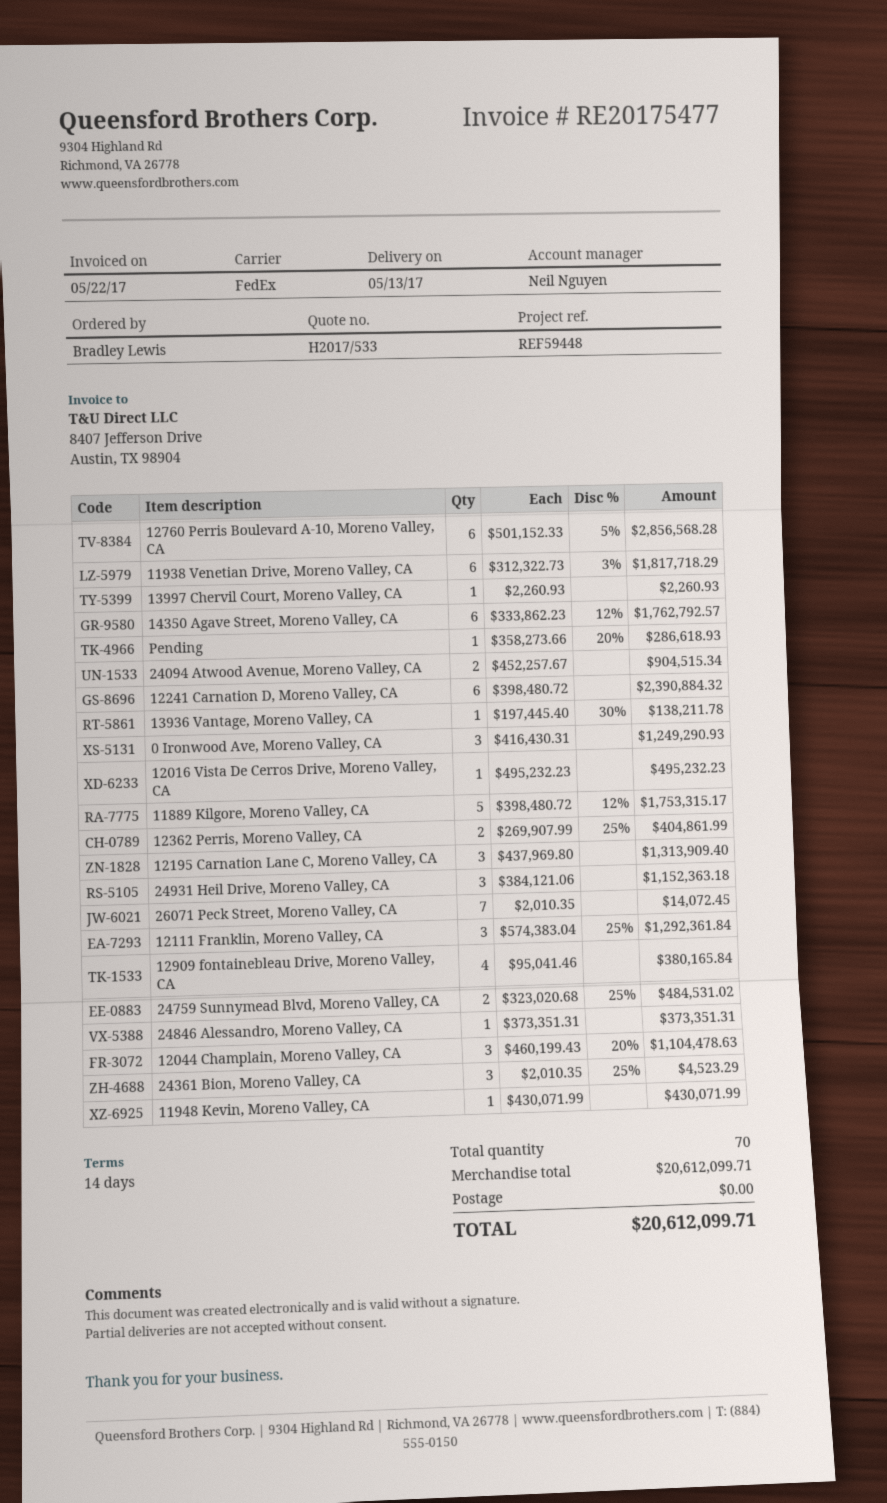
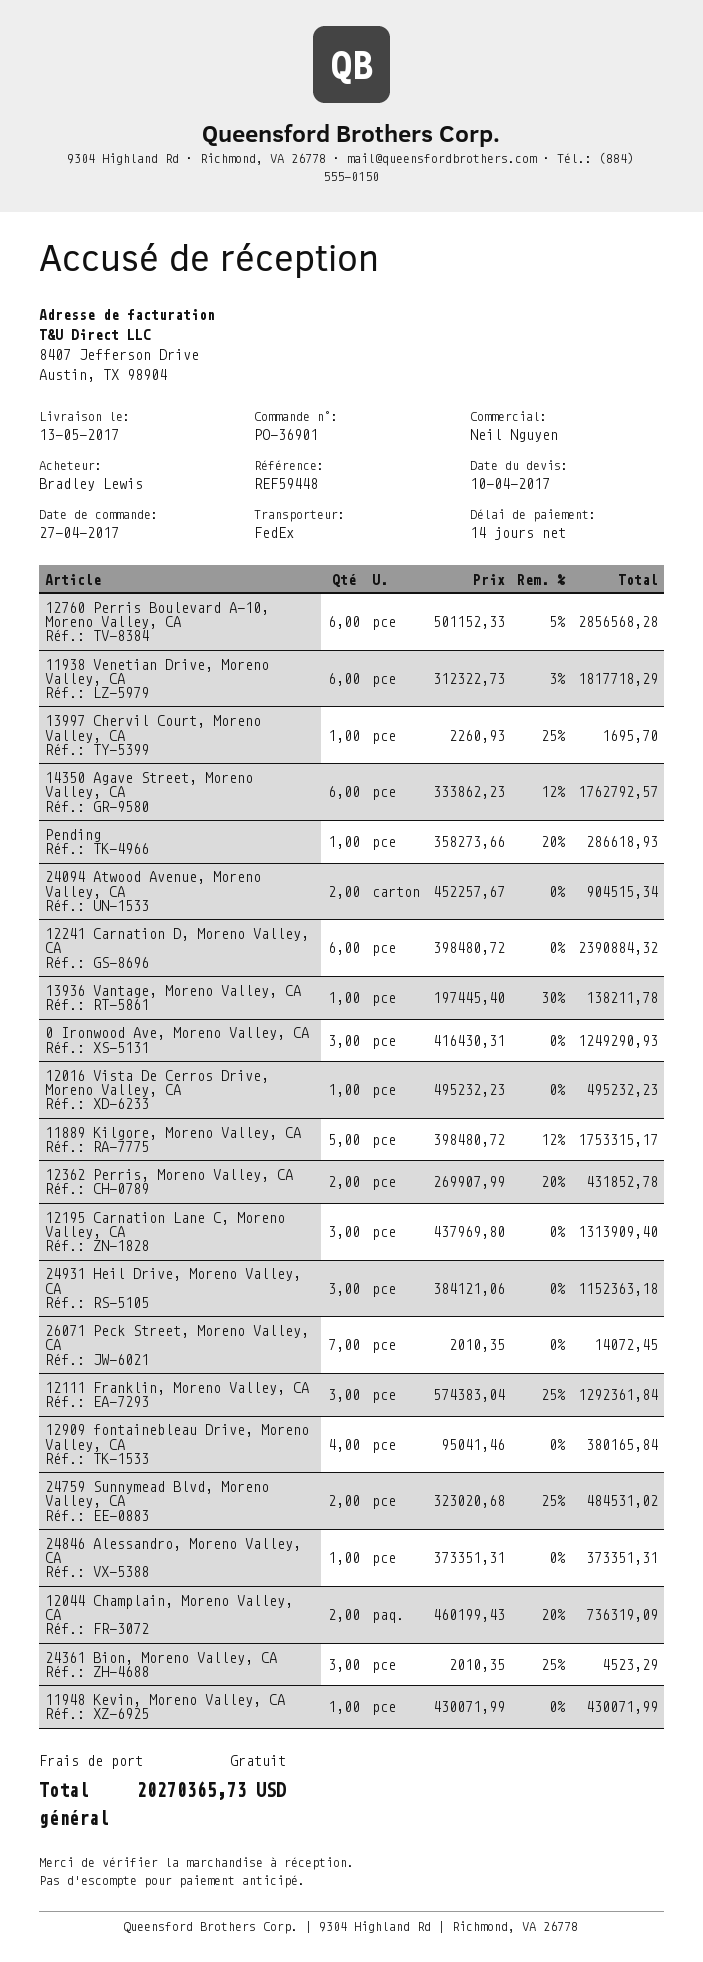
13997 Chervil Court, Moreno Valley, CA: 1 x 2260.93 = 2260.93 -> 1 x 2260.93 - 25% = 1695.70
12362 Perris, Moreno Valley, CA: 2 x 269907.99 - 25% = 404861.99 -> 2 x 269907.99 - 20% = 431852.78
12044 Champlain, Moreno Valley, CA: 3 x 460199.43 - 20% = 1104478.63 -> 2 x 460199.43 - 20% = 736319.09
total: 20612099.71 -> 20270365.73

